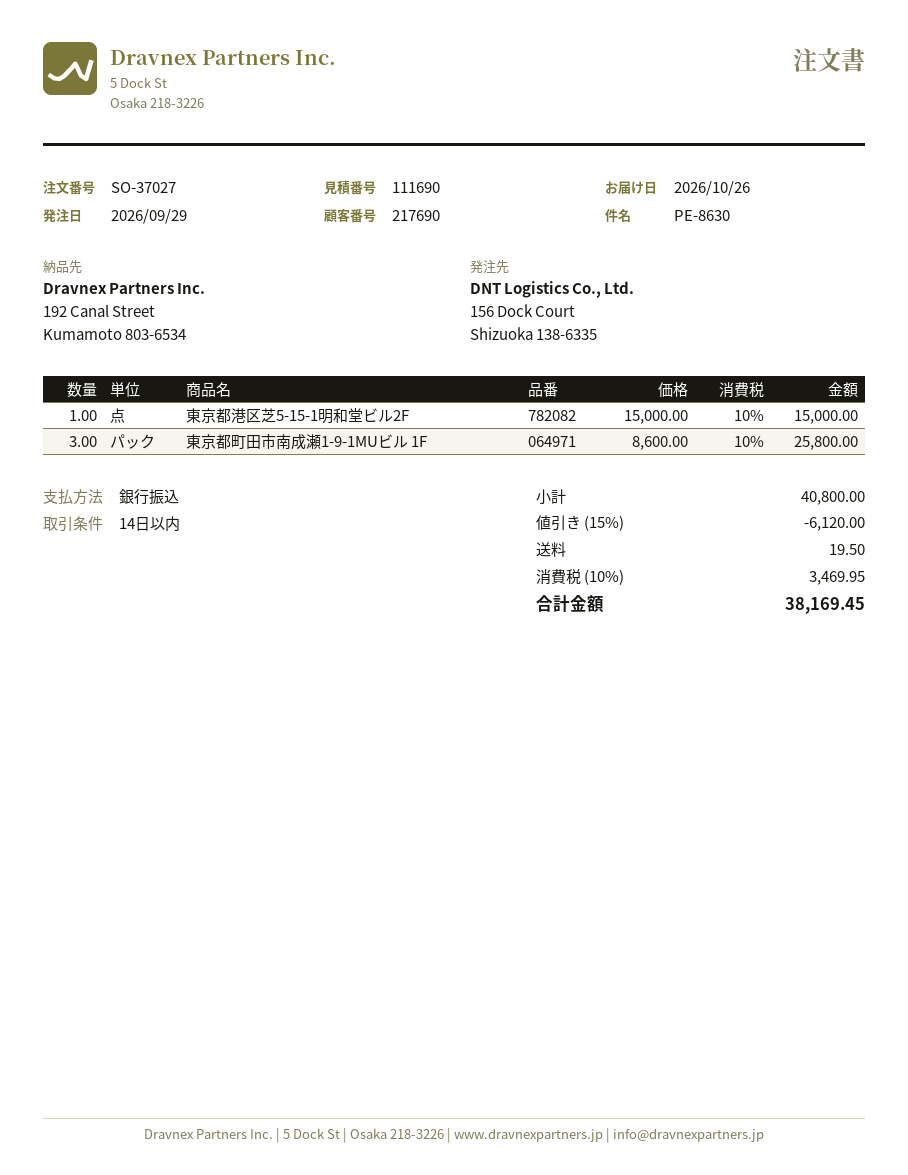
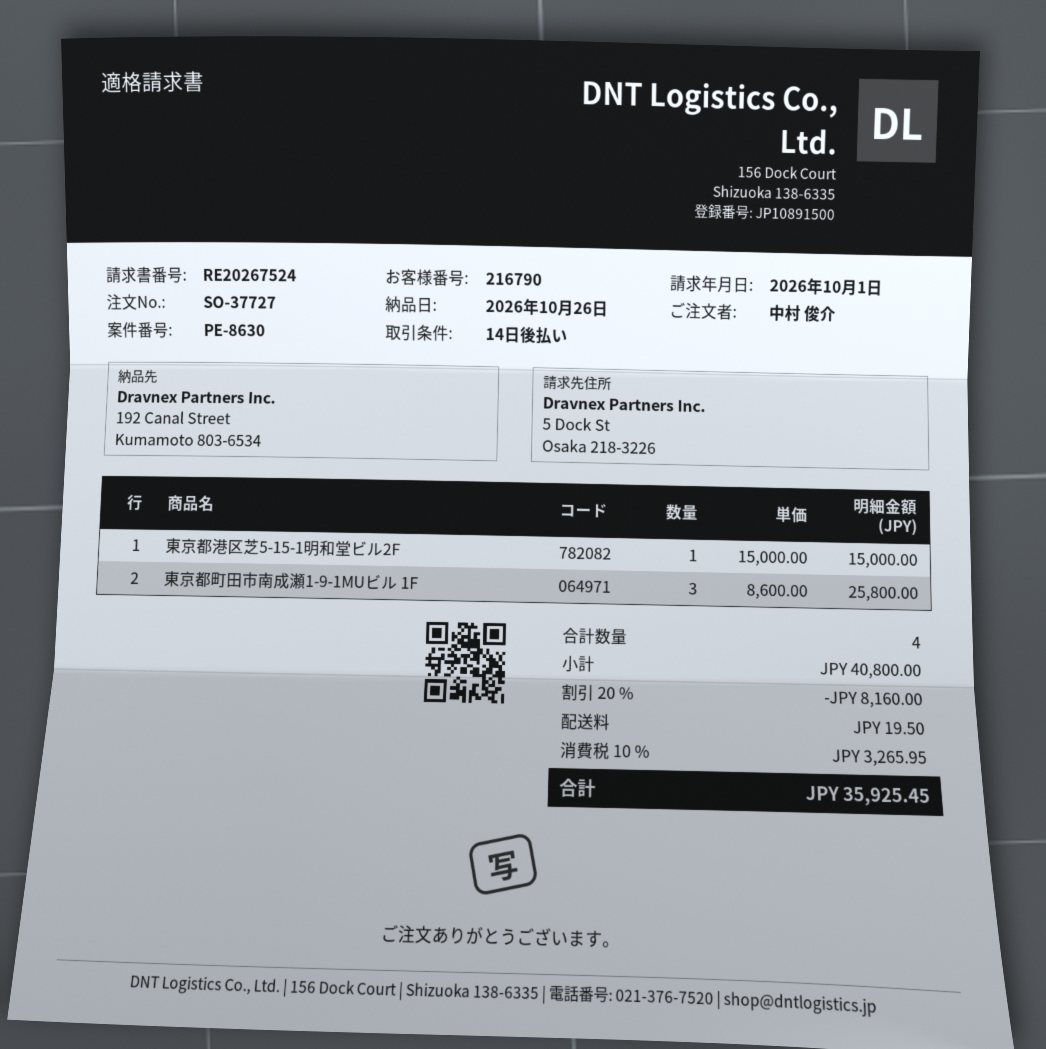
order number: SO-37027 -> SO-37727
customer number: 217690 -> 216790
discount: 15% = 6120.00 -> 20% = 8160.00
tax: 10% = 3469.95 -> 10% = 3265.95
total: 38169.45 -> 35925.45

